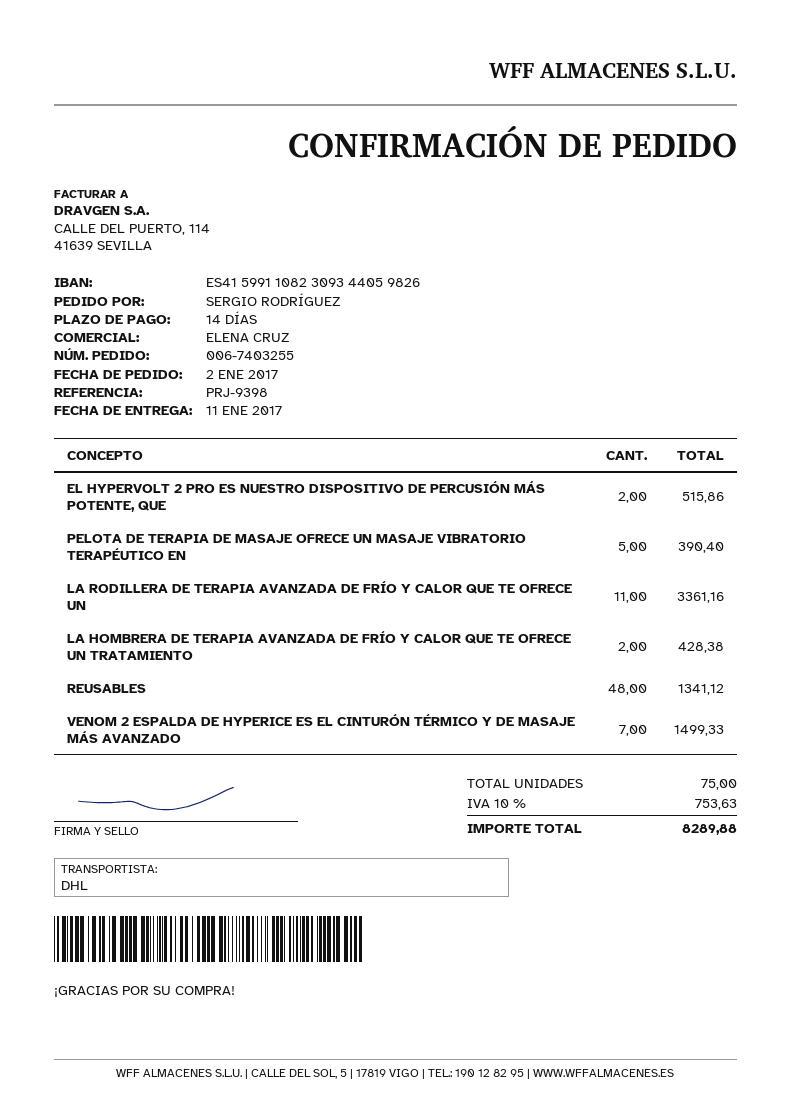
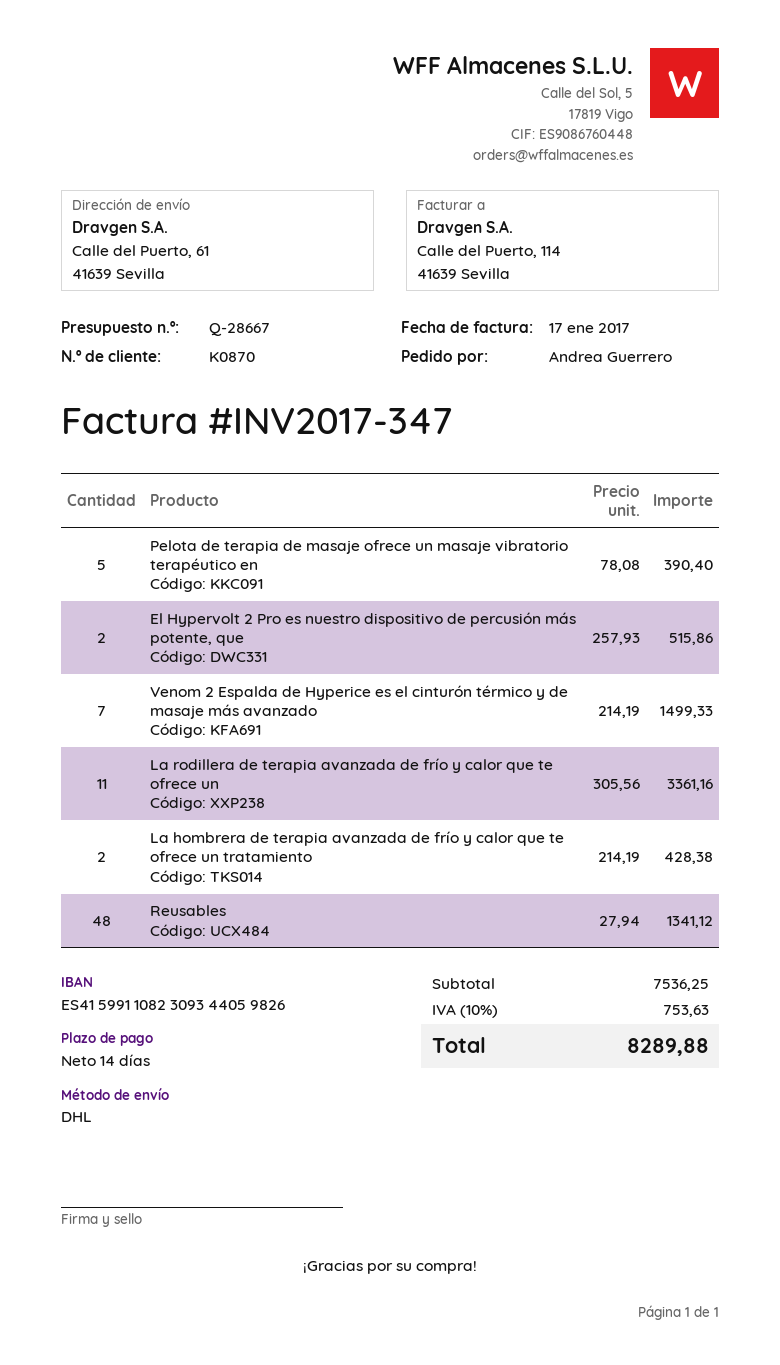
ordered by: SERGIO RODRÍGUEZ -> Andrea Guerrero

